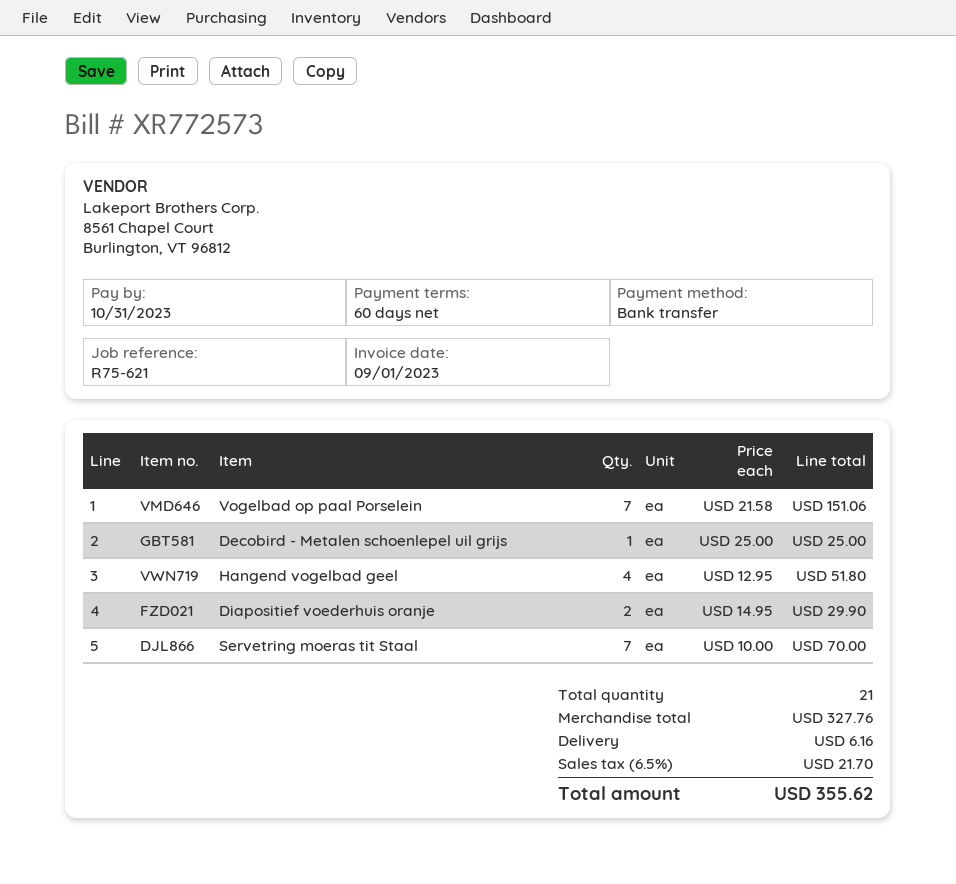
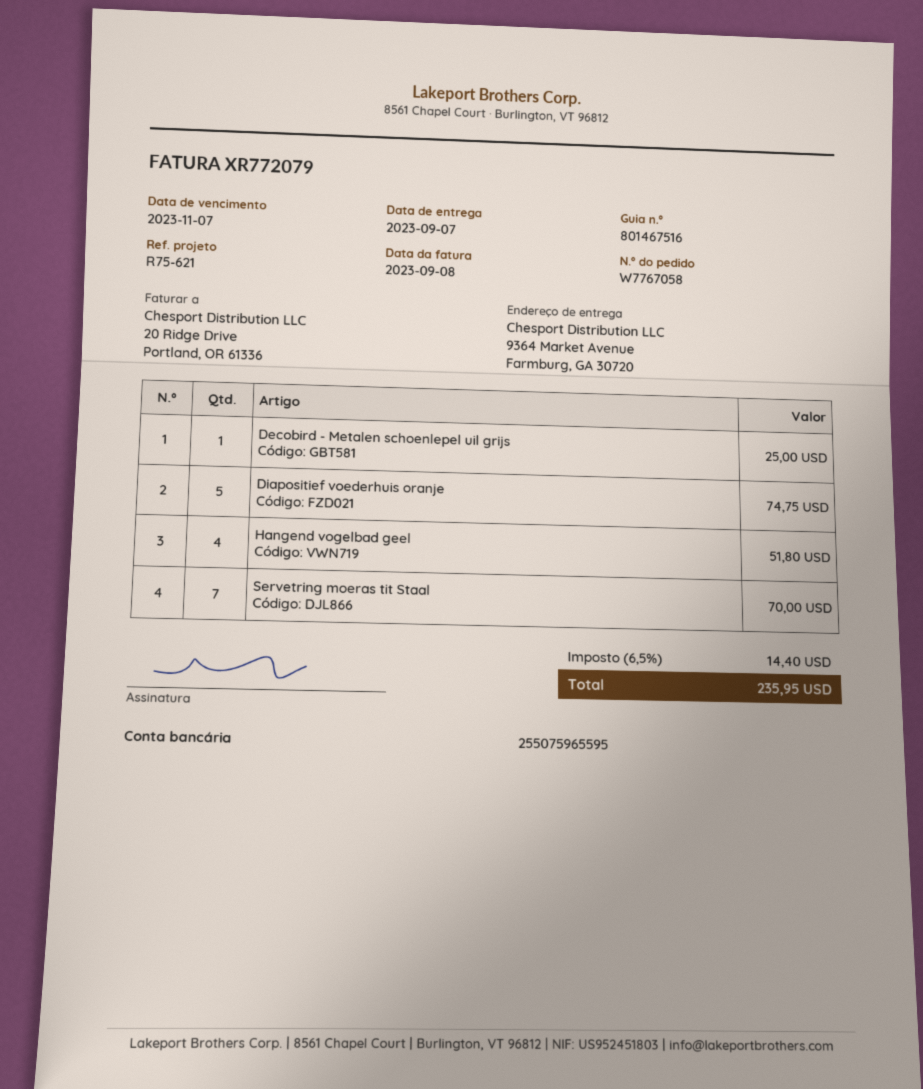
invoice number: XR772573 -> XR772079
invoice date: 2023-09-01 -> 2023-09-08
due date: 2023-10-31 -> 2023-11-07
Vogelbad op paal Porselein: 7 for 151.06 -> none
Diapositief voederhuis oranje: 2 for 29.90 -> 5 for 74.75
shipping: 6.16 -> none
tax: 6.5% = 21.70 -> 6.5% = 14.40
total: 355.62 -> 235.95

